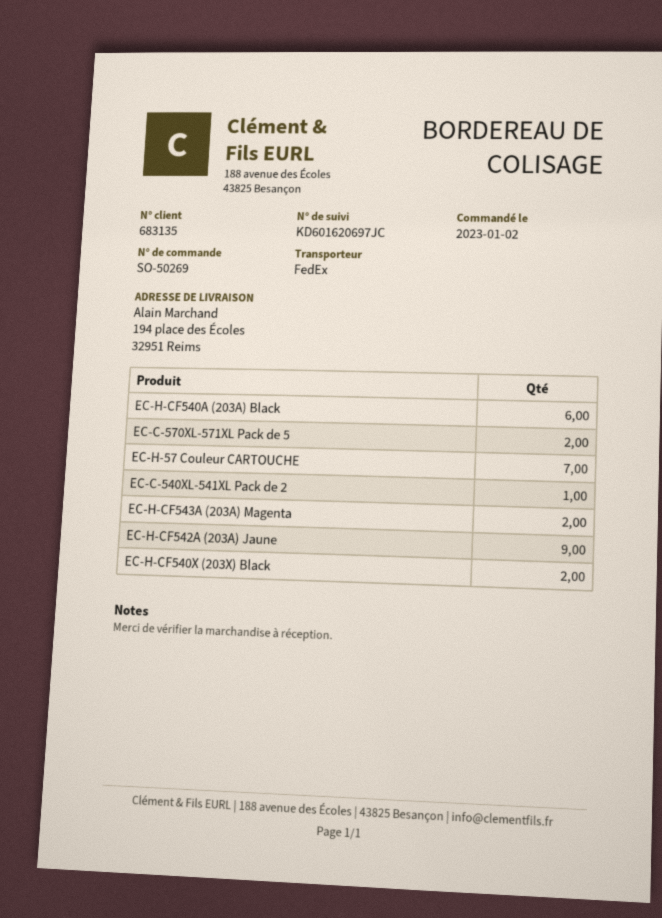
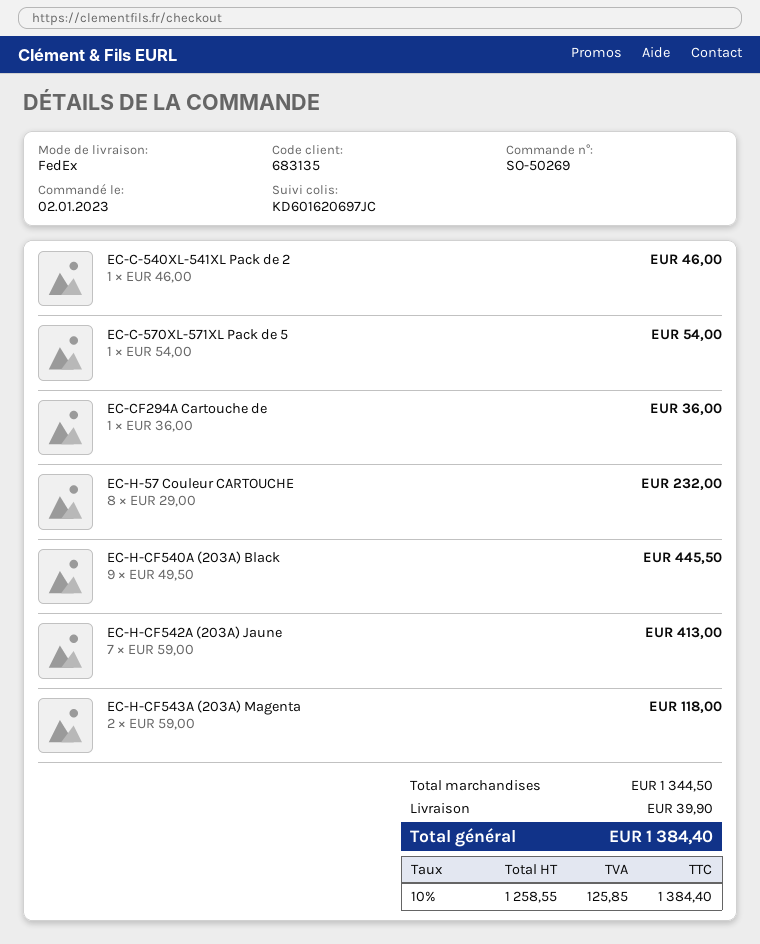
EC-H-CF540A (203A) Black: 6 -> 9
EC-C-570XL-571XL Pack de 5: 2 -> 1
EC-H-57 Couleur CARTOUCHE: 7 -> 8
EC-H-CF542A (203A) Jaune: 9 -> 7
EC-H-CF540X (203X) Black: 2 -> none
EC-CF294A Cartouche de: none -> 1

